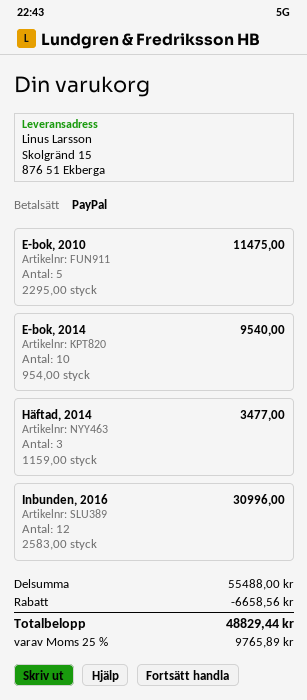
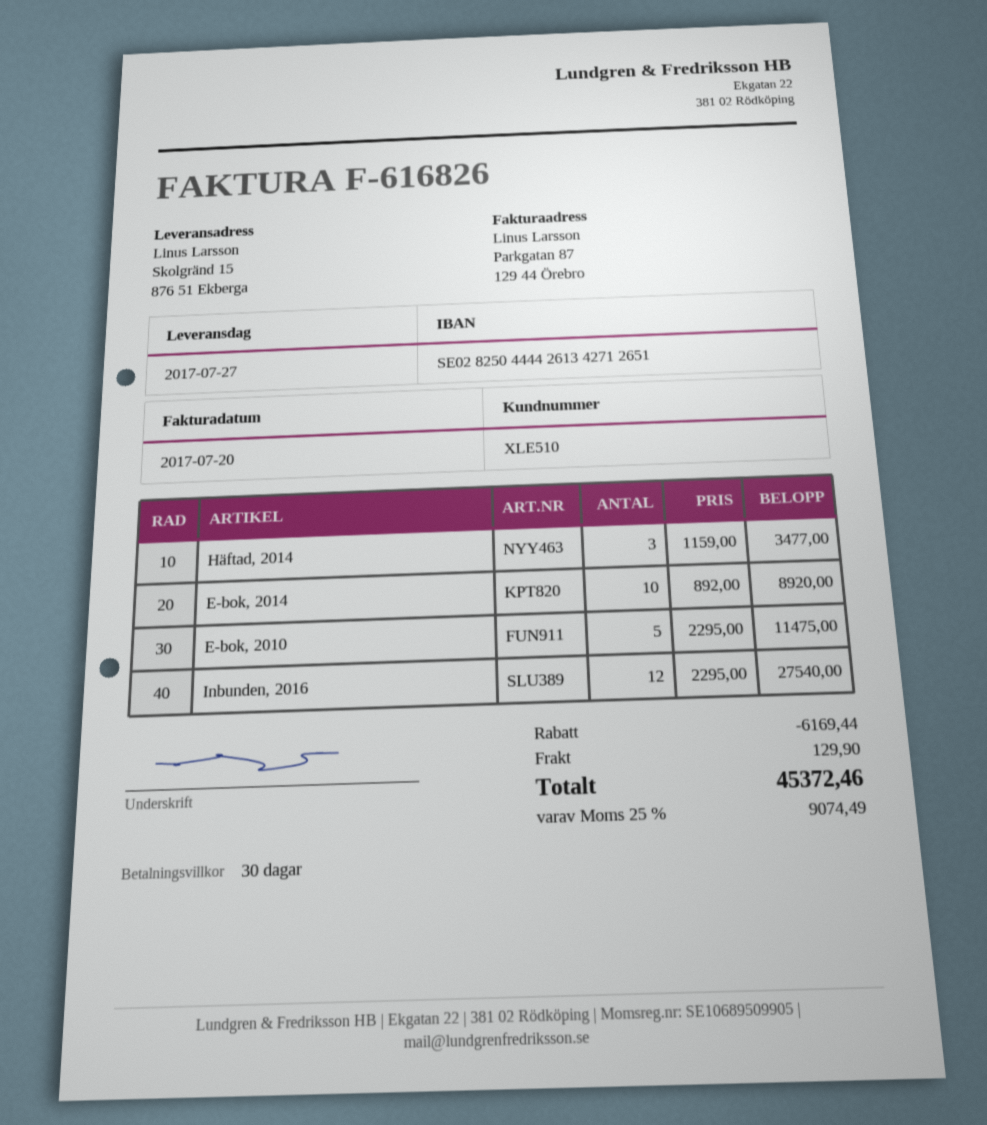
E-bok, 2014: 10 x 954.00 = 9540.00 -> 10 x 892.00 = 8920.00
Inbunden, 2016: 12 x 2583.00 = 30996.00 -> 12 x 2295.00 = 27540.00
discount: 6658.56 -> 6169.44
shipping: none -> 129.90
tax: 25% = 9765.89 -> 25% = 9074.49
total: 48829.44 -> 45372.46

